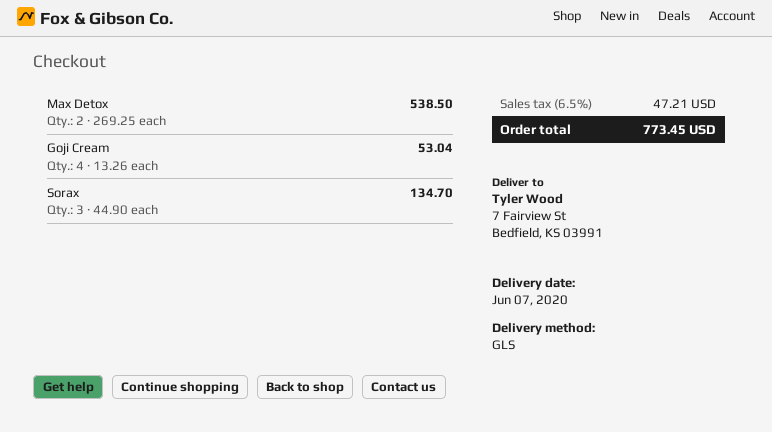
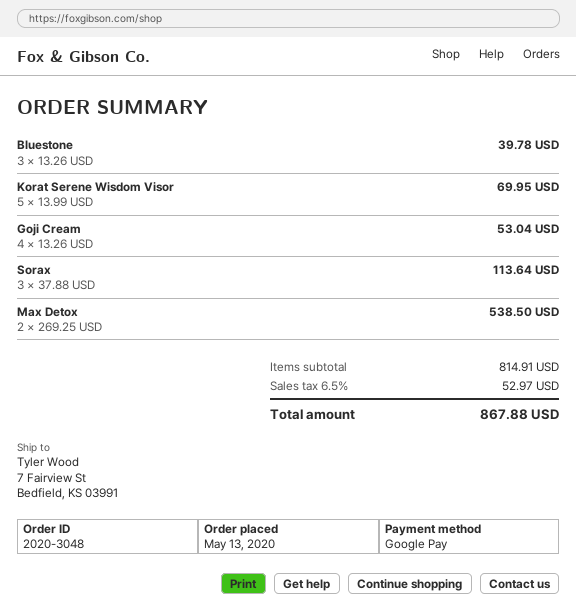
Sorax: 3 x 44.90 = 134.70 -> 3 x 37.88 = 113.64
Bluestone: none -> 3 x 13.26 = 39.78
Korat Serene Wisdom Visor: none -> 5 x 13.99 = 69.95
tax: 6.5% = 47.21 -> 6.5% = 52.97
total: 773.45 -> 867.88

